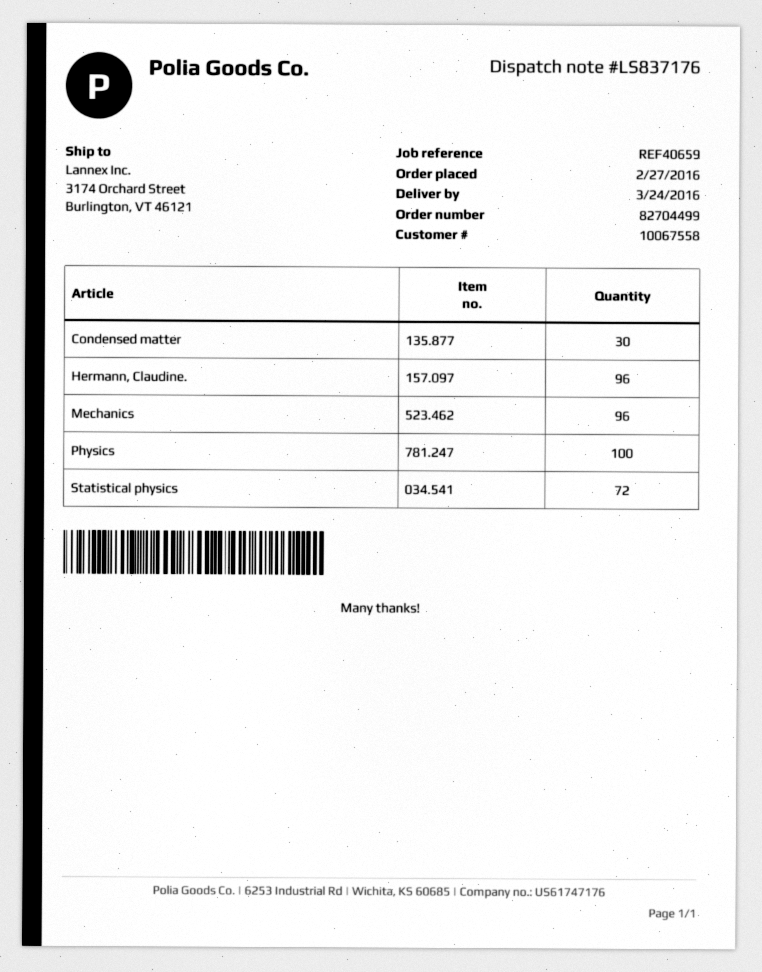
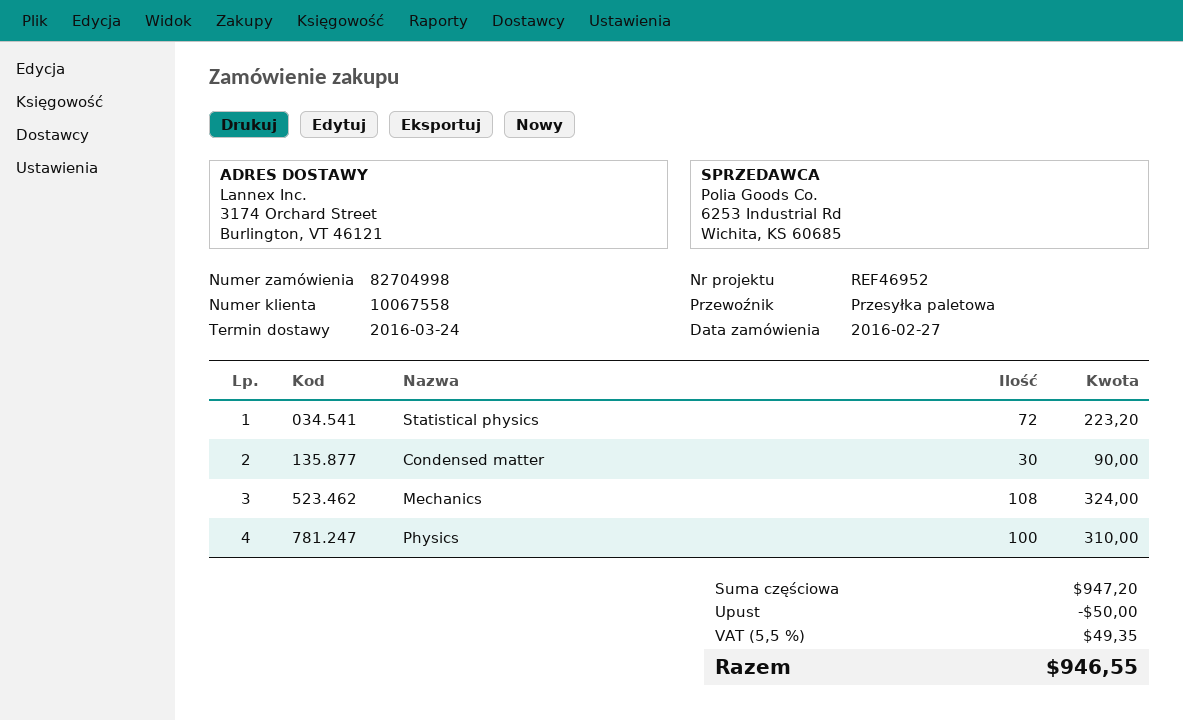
order number: 82704499 -> 82704998
reference: REF40659 -> REF46952
Hermann, Claudine.: 96 -> none
Mechanics: 96 -> 108

